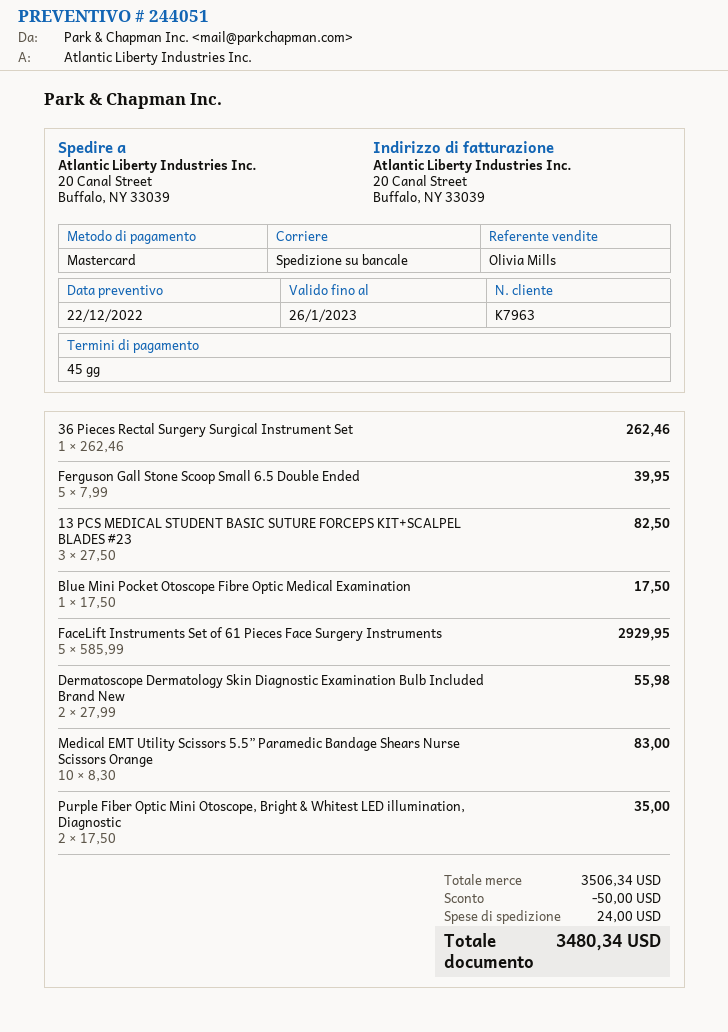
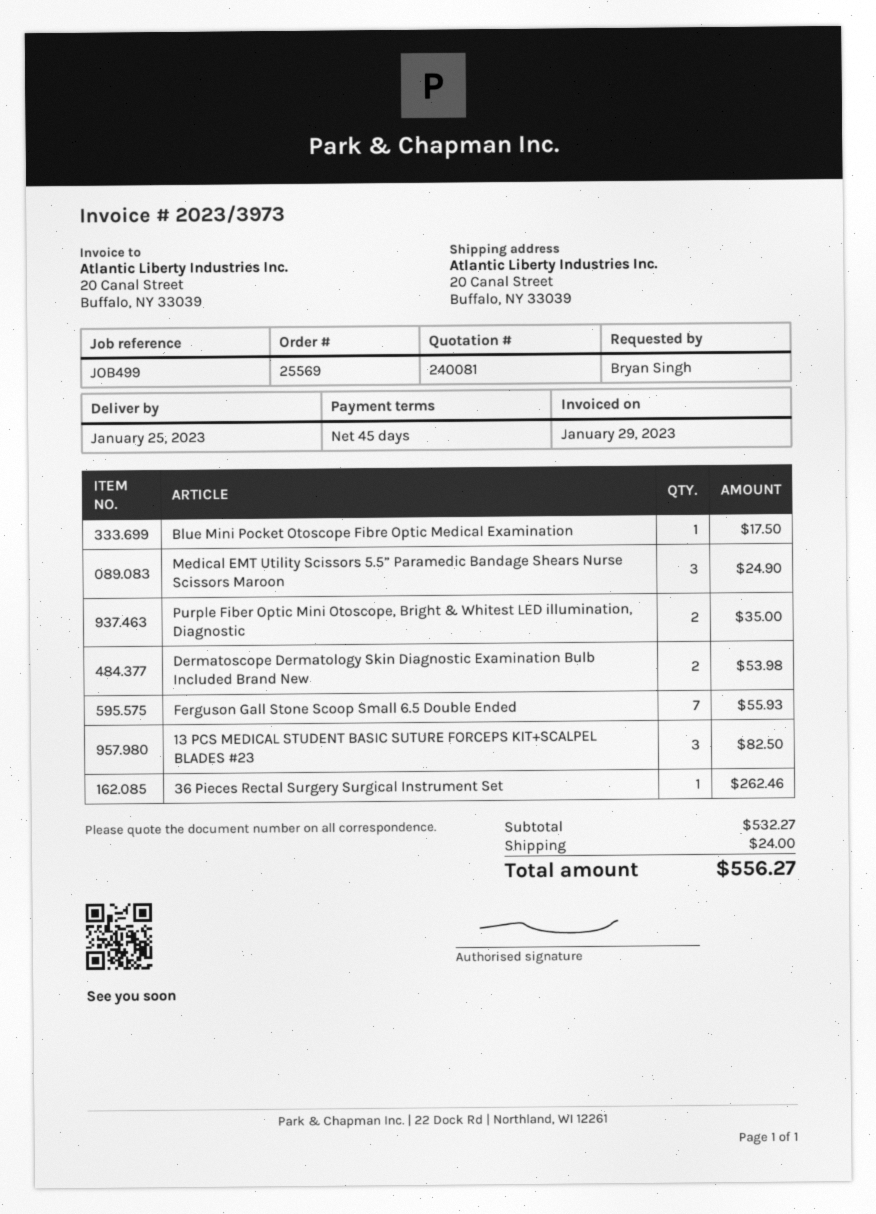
quote number: 244051 -> 240081
Ferguson Gall Stone Scoop Small 6.5 Double Ended: 5 for 39.95 -> 7 for 55.93
FaceLift Instruments Set of 61 Pieces Face Surgery Instruments: 5 for 2929.95 -> none
Dermatoscope Dermatology Skin Diagnostic Examination Bulb Included Brand New: 2 for 55.98 -> 2 for 53.98
Medical EMT Utility Scissors 5.5” Paramedic Bandage Shears Nurse Scissors Orange: 10 for 83.00 -> none
Medical EMT Utility Scissors 5.5” Paramedic Bandage Shears Nurse Scissors Maroon: none -> 3 for 24.90
subtotal: 3506.34 -> 532.27
discount: 50.00 -> none
total: 3480.34 -> 556.27

